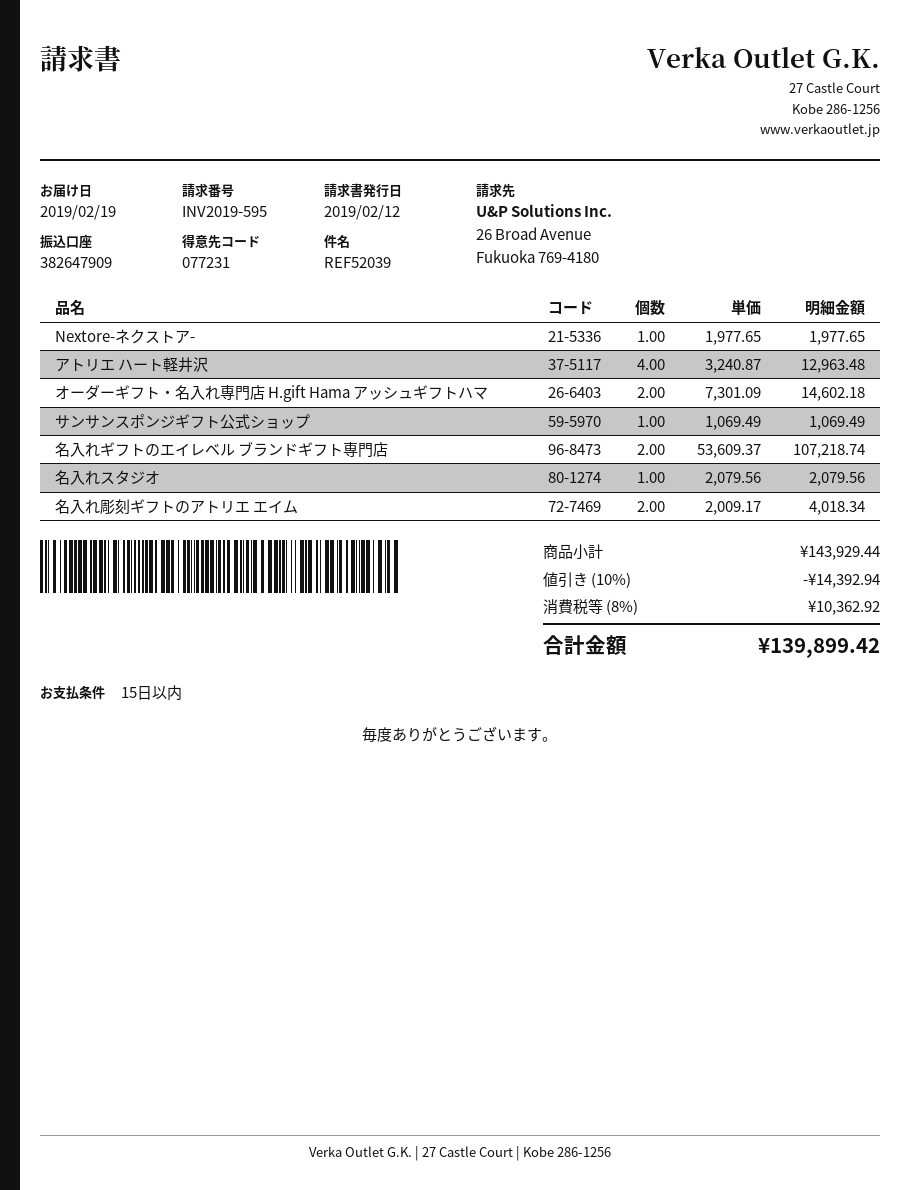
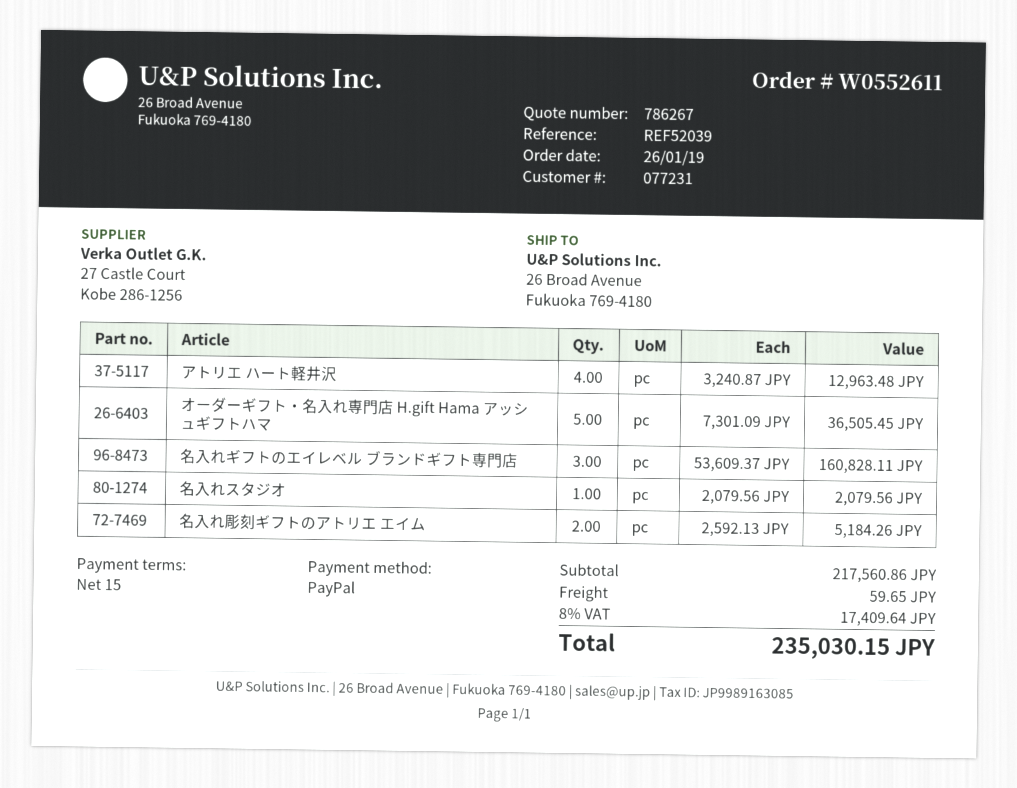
Nextore-ネクストア-: 1 x 1977.65 = 1977.65 -> none
オーダーギフト・名入れ専門店 H.gift Hama アッシュギフトハマ: 2 x 7301.09 = 14602.18 -> 5 x 7301.09 = 36505.45
サンサンスポンジギフト公式ショップ: 1 x 1069.49 = 1069.49 -> none
名入れギフトのエイレベル ブランドギフト専門店: 2 x 53609.37 = 107218.74 -> 3 x 53609.37 = 160828.11
名入れ彫刻ギフトのアトリエ エイム: 2 x 2009.17 = 4018.34 -> 2 x 2592.13 = 5184.26
subtotal: 143929.44 -> 217560.86
discount: 10% = 14392.94 -> none
shipping: none -> 59.65
tax: 8% = 10362.92 -> 8% = 17409.64
total: 139899.42 -> 235030.15

